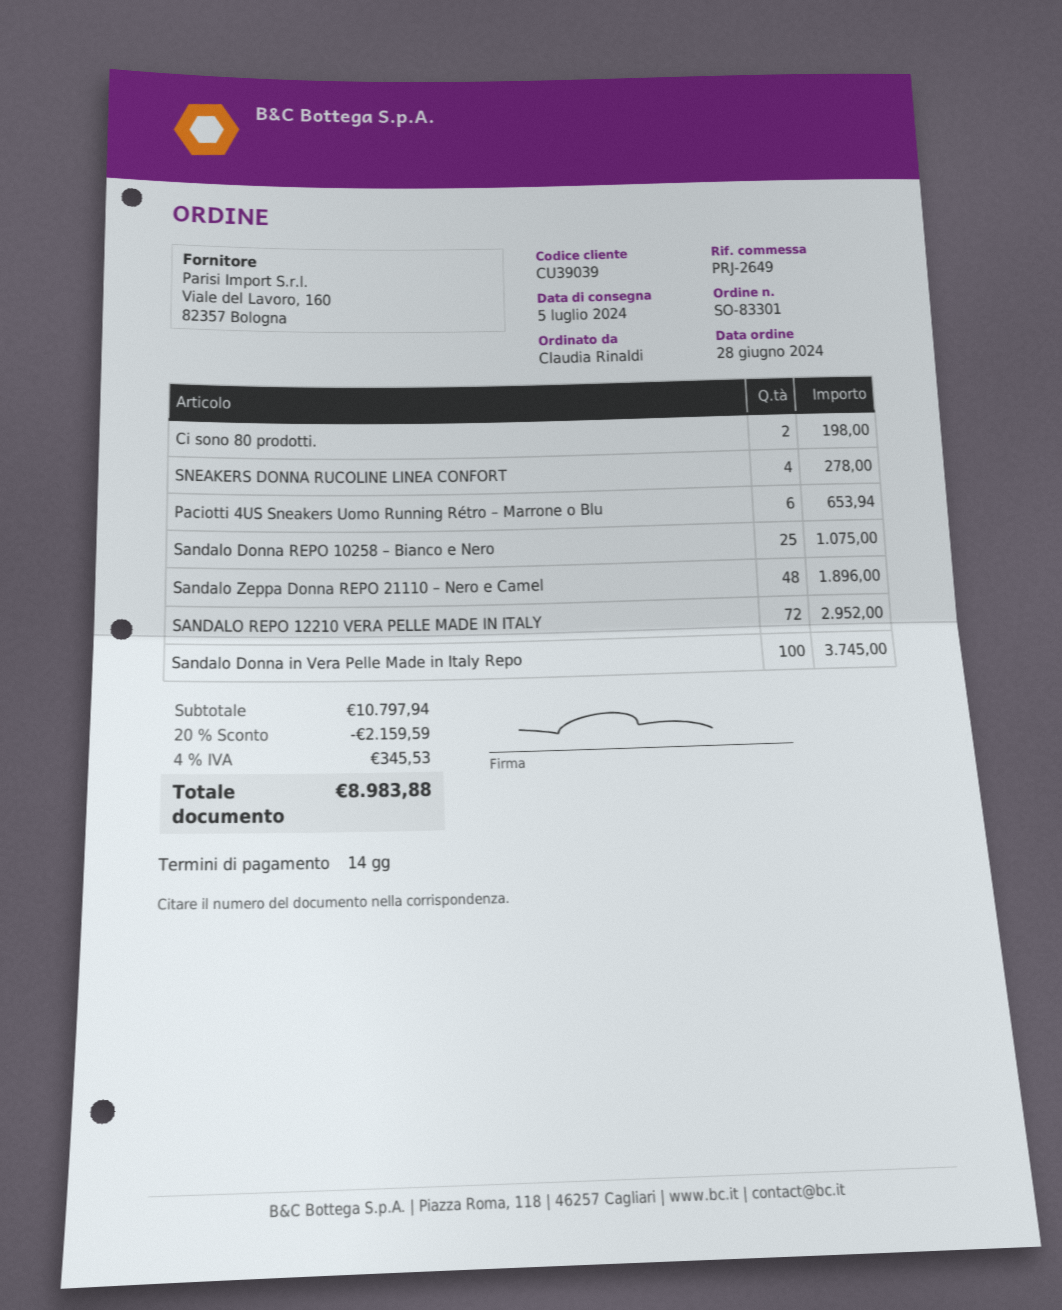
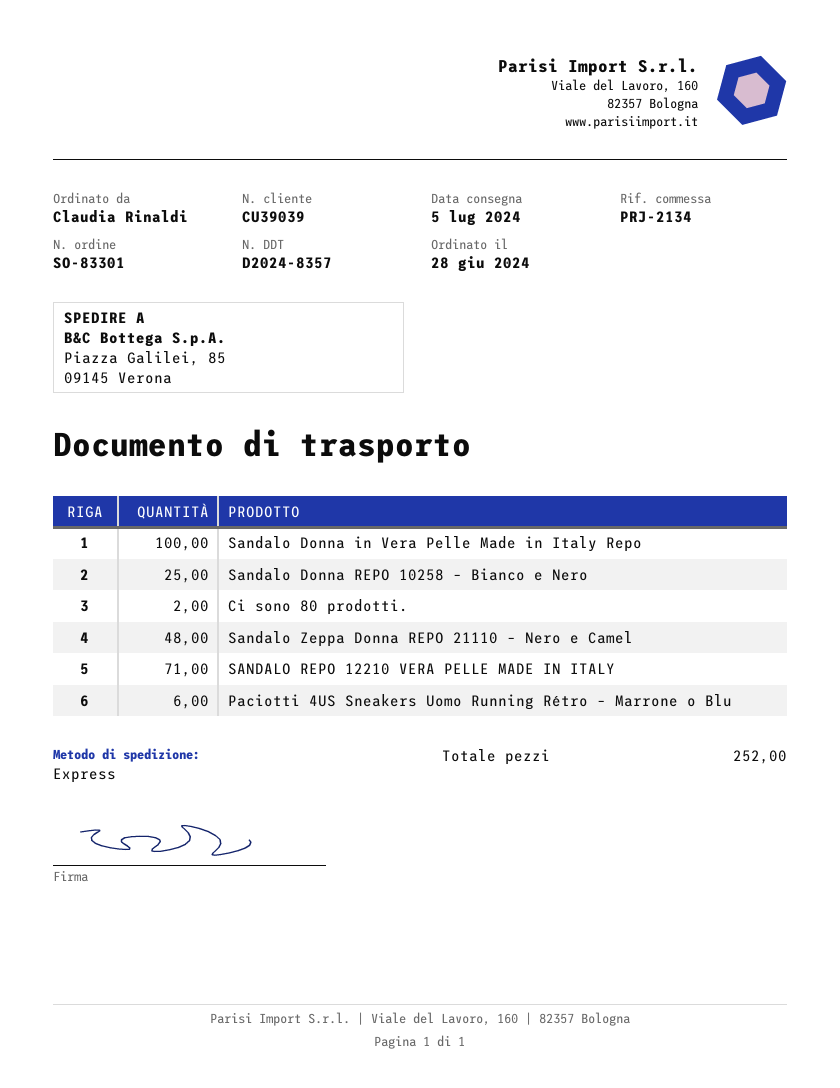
reference: PRJ-2649 -> PRJ-2134
SNEAKERS DONNA RUCOLINE LINEA CONFORT: 4 -> none
SANDALO REPO 12210 VERA PELLE MADE IN ITALY: 72 -> 71

